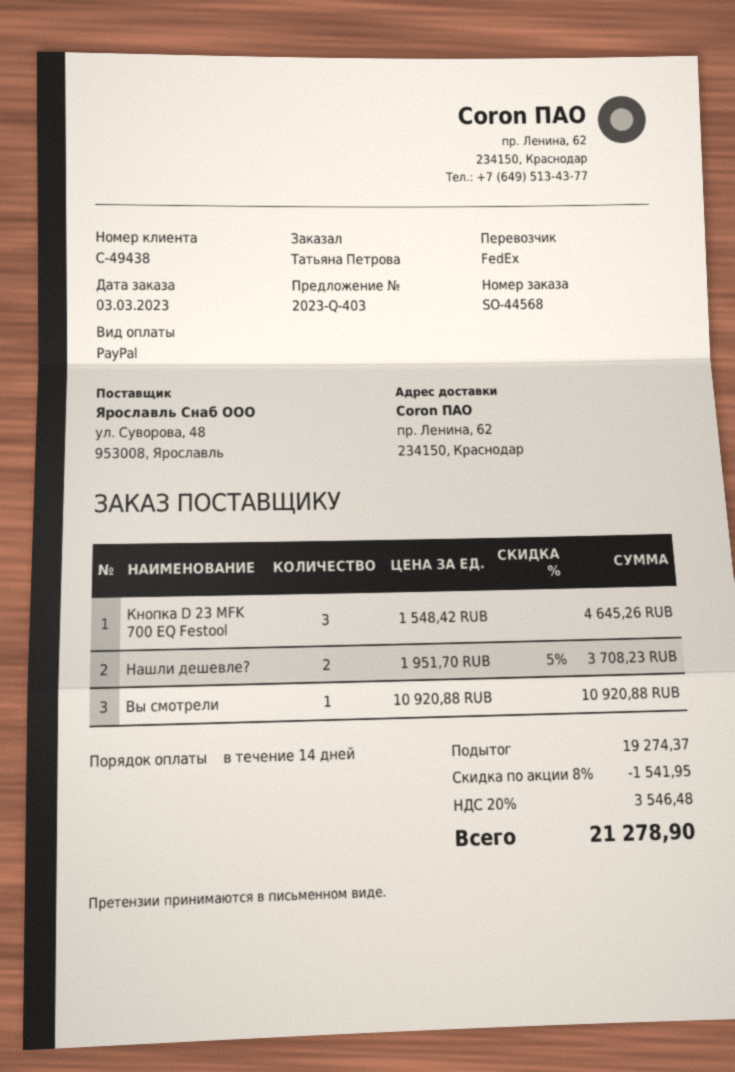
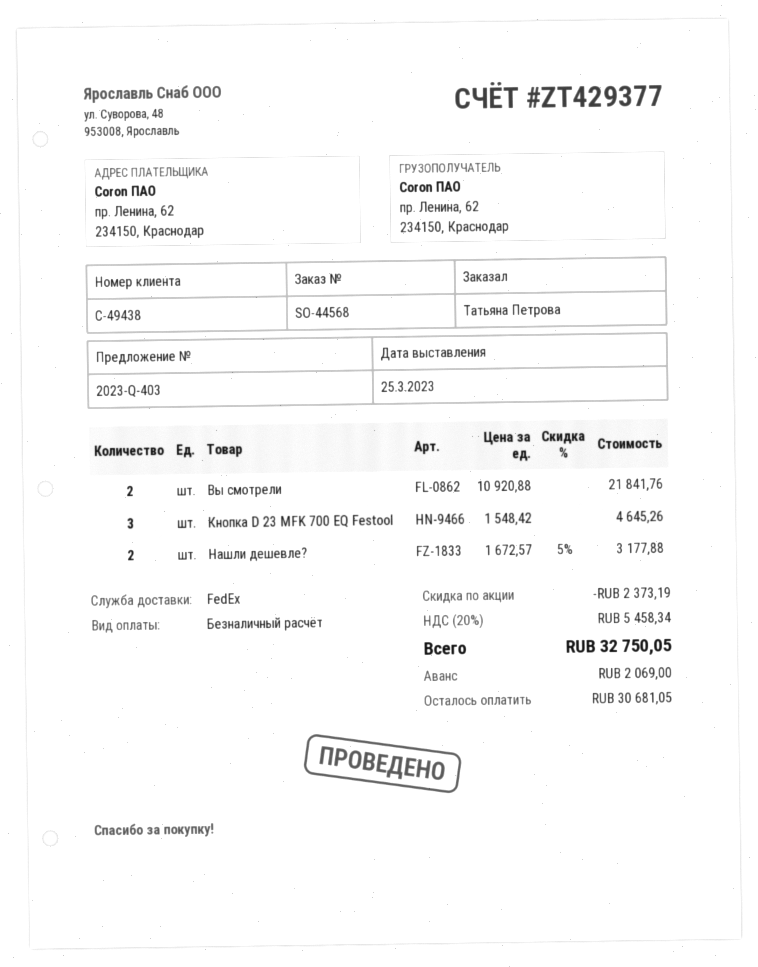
payment method: PayPal -> bank transfer
Нашли дешевле?: 2 x 1951.70 - 5% = 3708.23 -> 2 x 1672.57 - 5% = 3177.88
Вы смотрели: 1 x 10920.88 = 10920.88 -> 2 x 10920.88 = 21841.76
discount: 1541.95 -> 2373.19
tax: 20% = 3546.48 -> 20% = 5458.34
total: 21278.90 -> 32750.05

